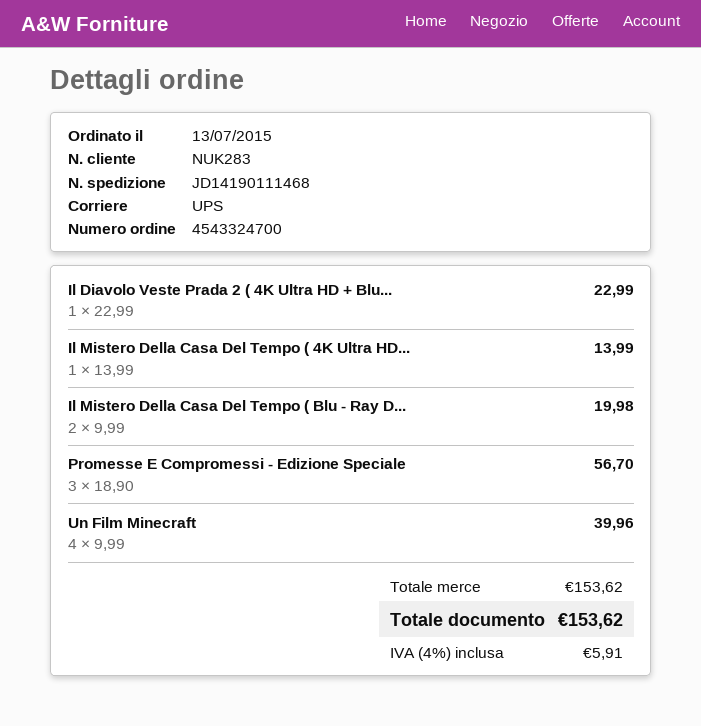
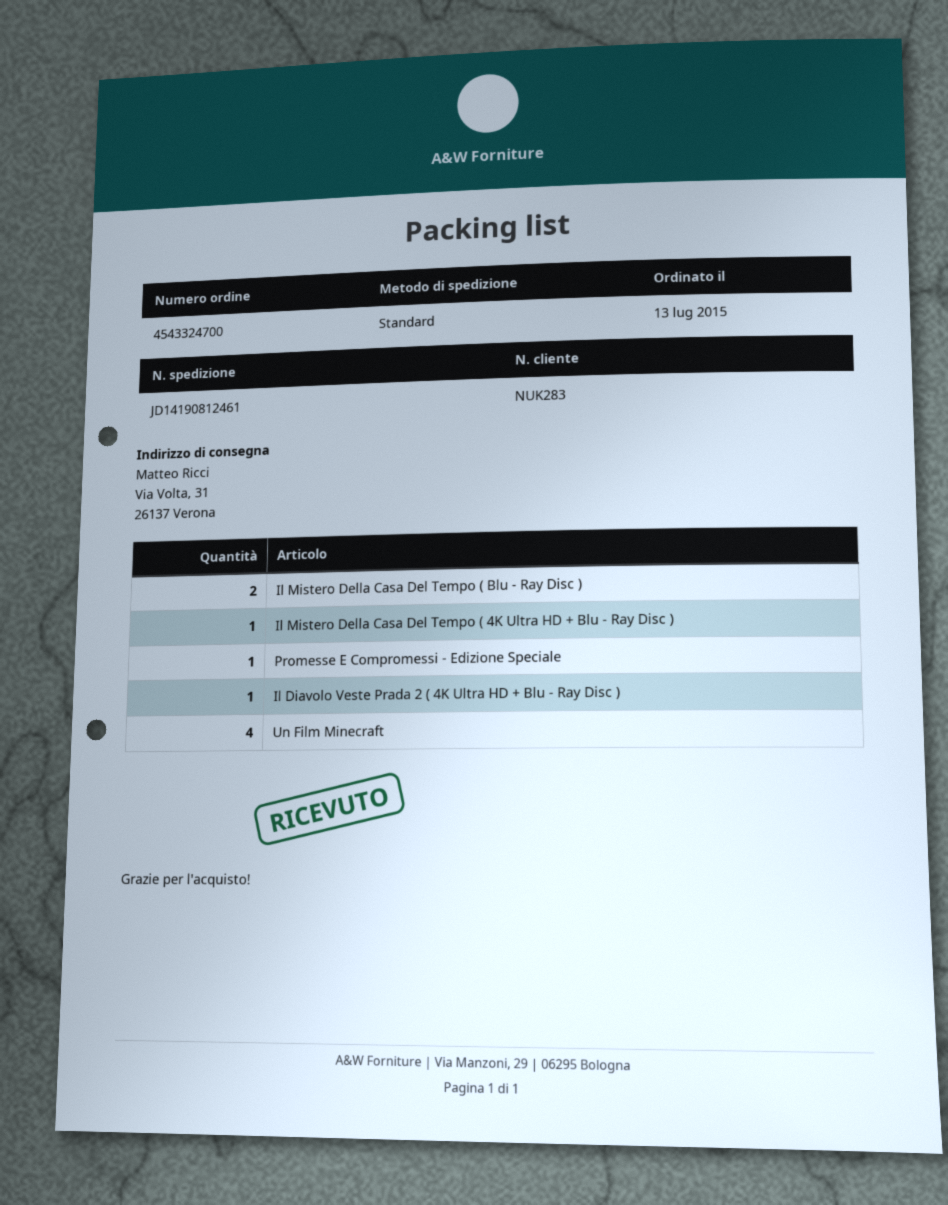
shipping method: UPS -> standard
tracking number: JD14190111468 -> JD14190812461
Promesse E Compromessi - Edizione Speciale: 3 -> 1

